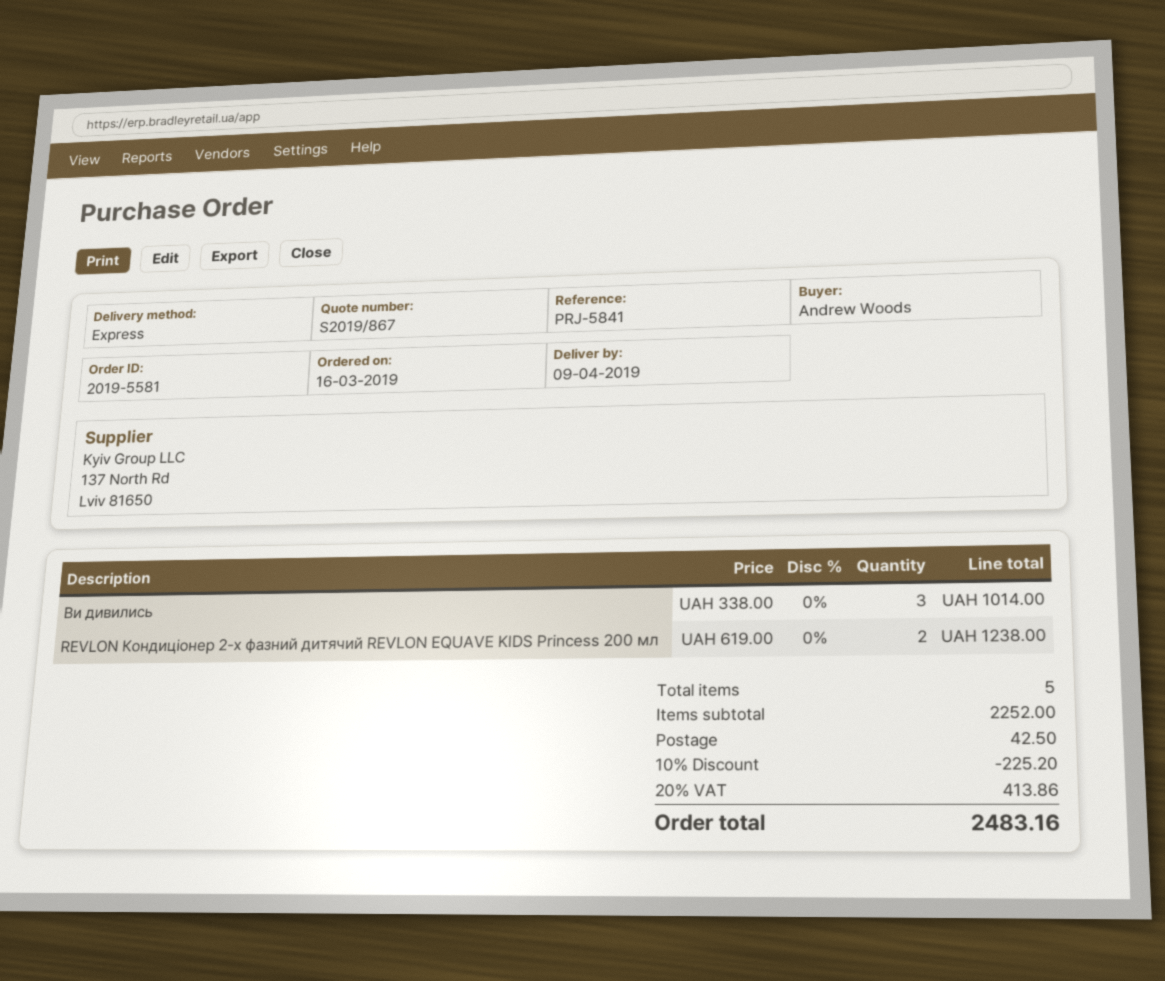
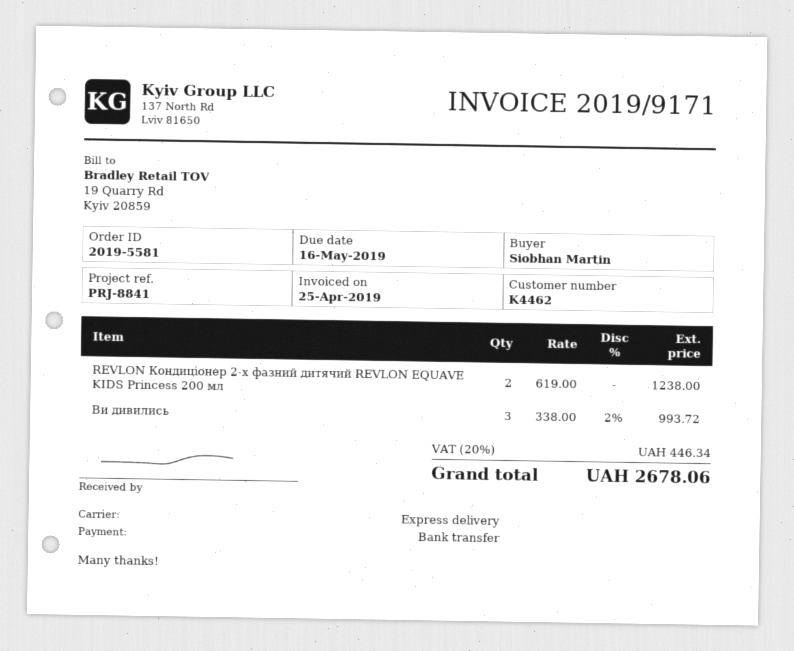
reference: PRJ-5841 -> PRJ-8841
ordered by: Andrew Woods -> Siobhan Martin
Ви дивились: 3 x 338.00 = 1014.00 -> 3 x 338.00 - 2% = 993.72
discount: 10% = 225.20 -> none
shipping: 42.50 -> none
tax: 20% = 413.86 -> 20% = 446.34
total: 2483.16 -> 2678.06

